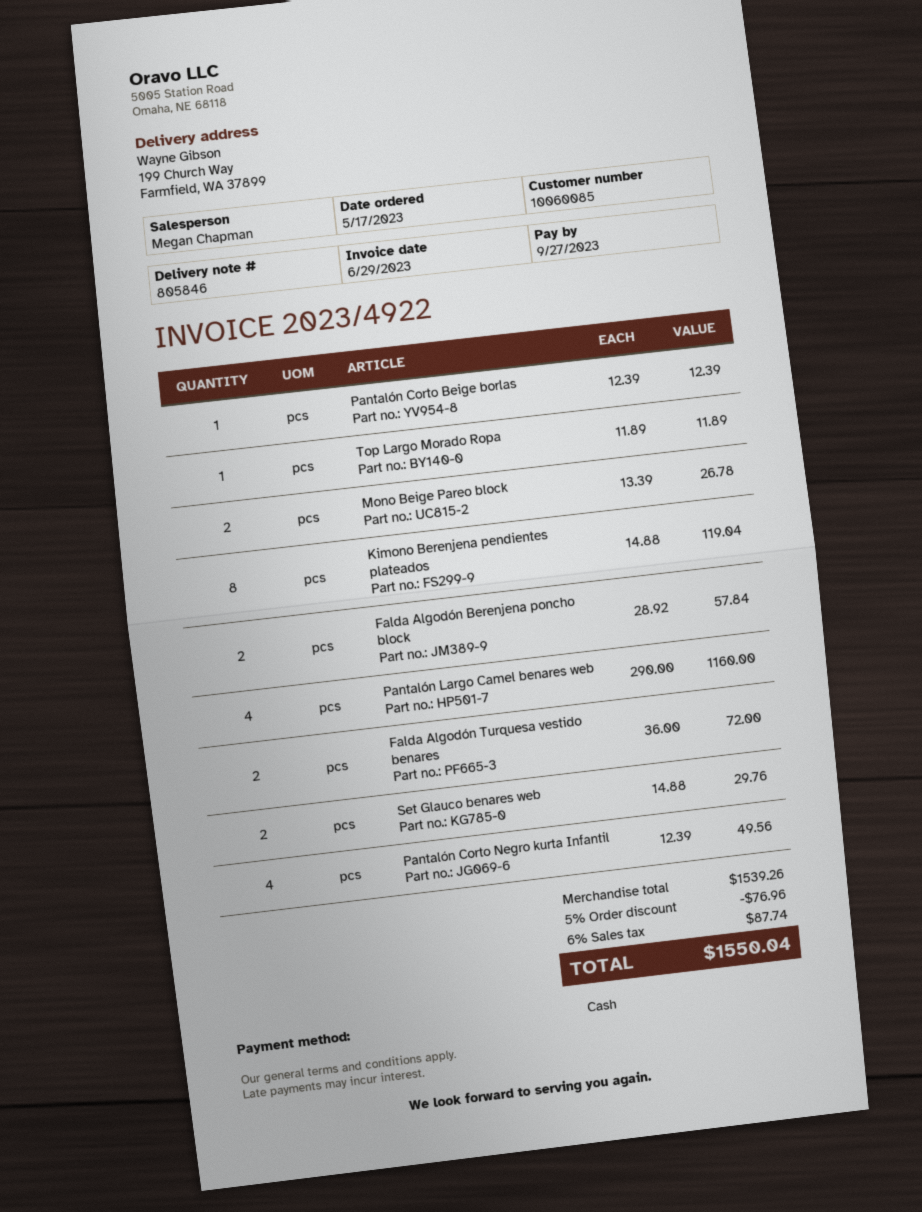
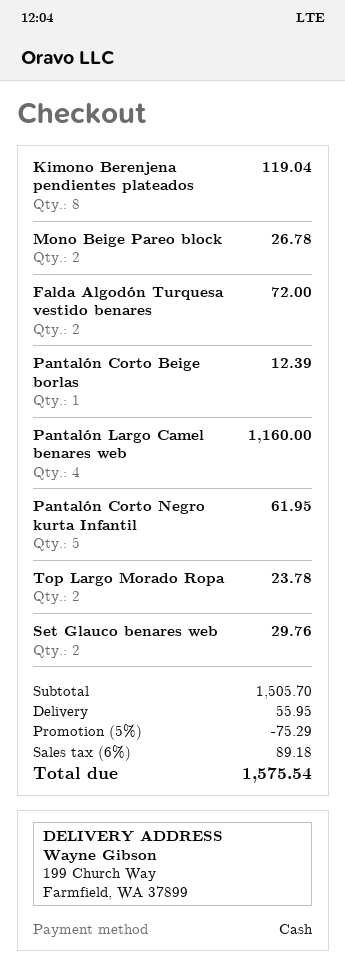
Top Largo Morado Ropa: 1 for 11.89 -> 2 for 23.78
Falda Algodón Berenjena poncho block: 2 for 57.84 -> none
Pantalón Corto Negro kurta Infantil: 4 for 49.56 -> 5 for 61.95
subtotal: 1539.26 -> 1505.70
discount: 5% = 76.96 -> 5% = 75.29
shipping: none -> 55.95
tax: 6% = 87.74 -> 6% = 89.18
total: 1550.04 -> 1575.54

